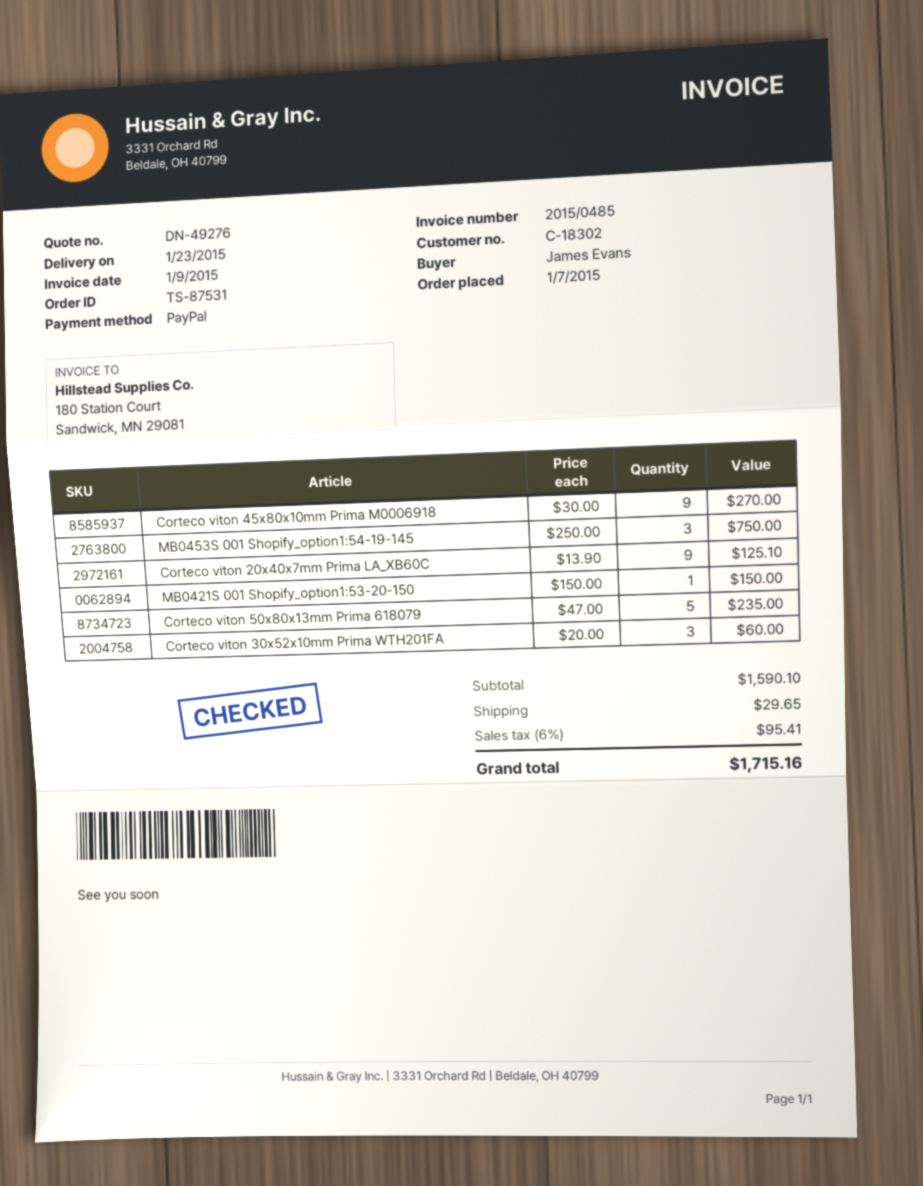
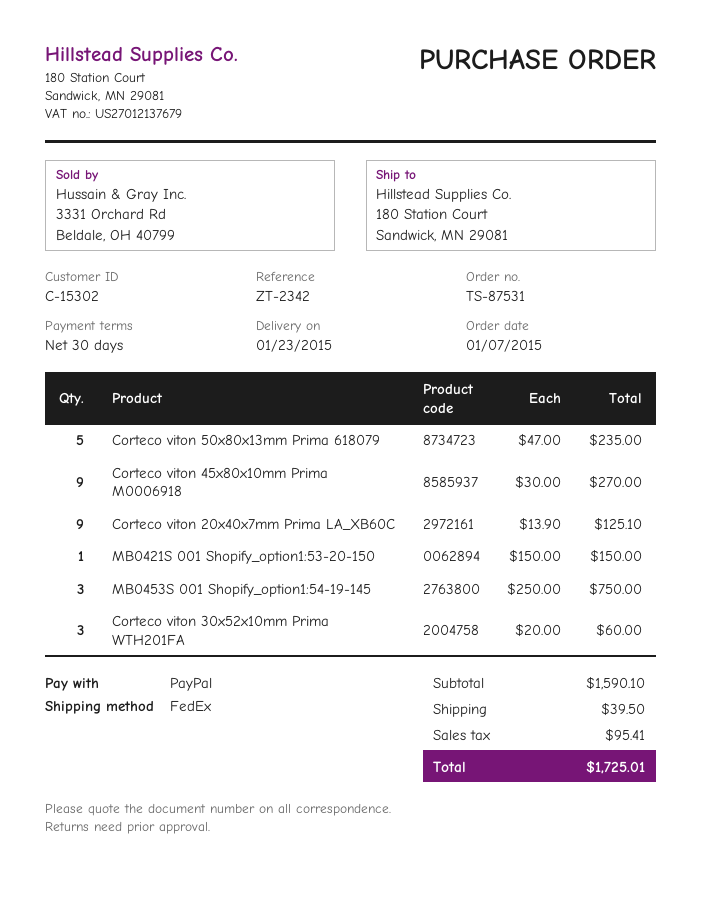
customer number: C-18302 -> C-15302
shipping: 29.65 -> 39.50
total: 1715.16 -> 1725.01

